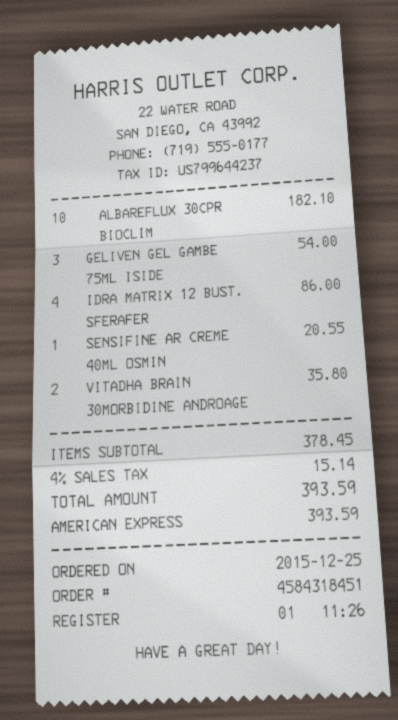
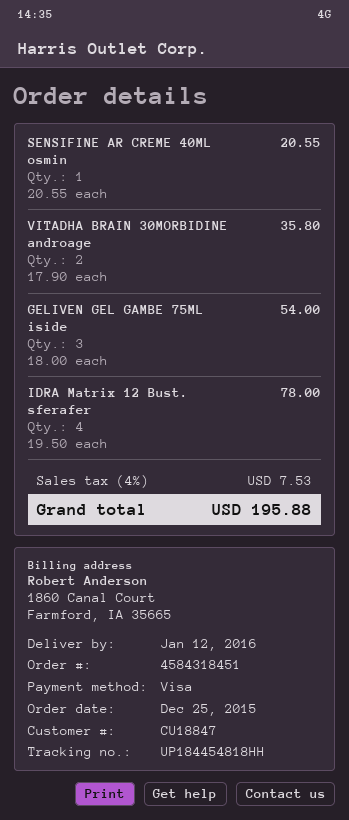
payment method: American Express -> Visa
ALBAREFLUX 30CPR BIOCLIM: 10 for 182.10 -> none
IDRA MATRIX 12 BUST. SFERAFER: 4 for 86.00 -> 4 for 78.00
tax: 4% = 15.14 -> 4% = 7.53
total: 393.59 -> 195.88

